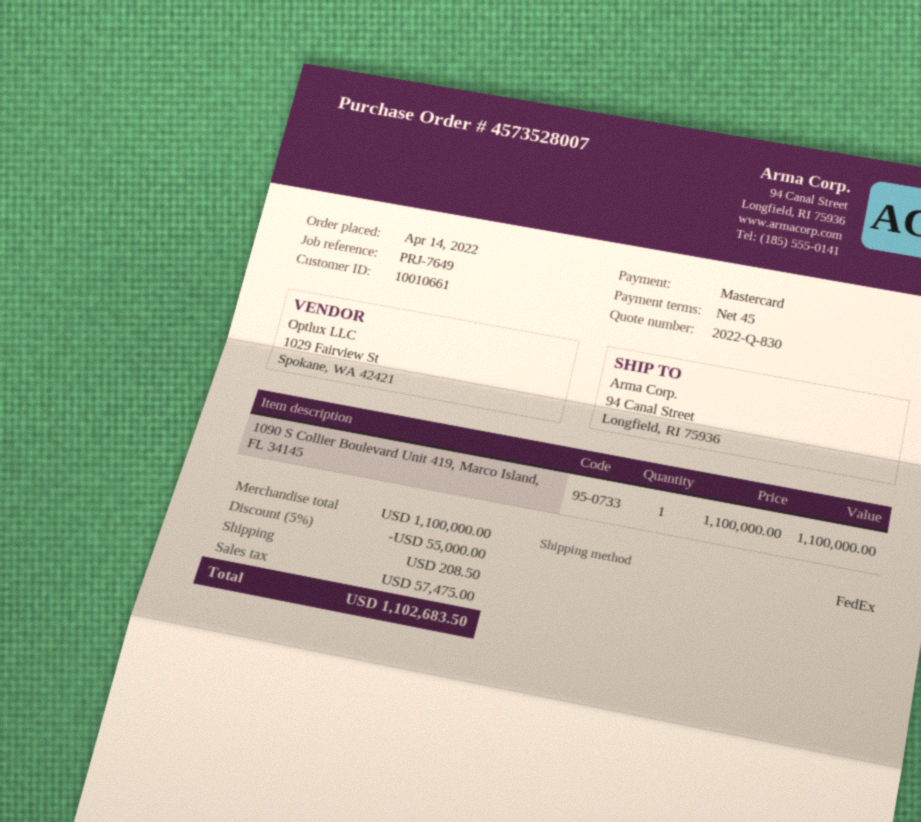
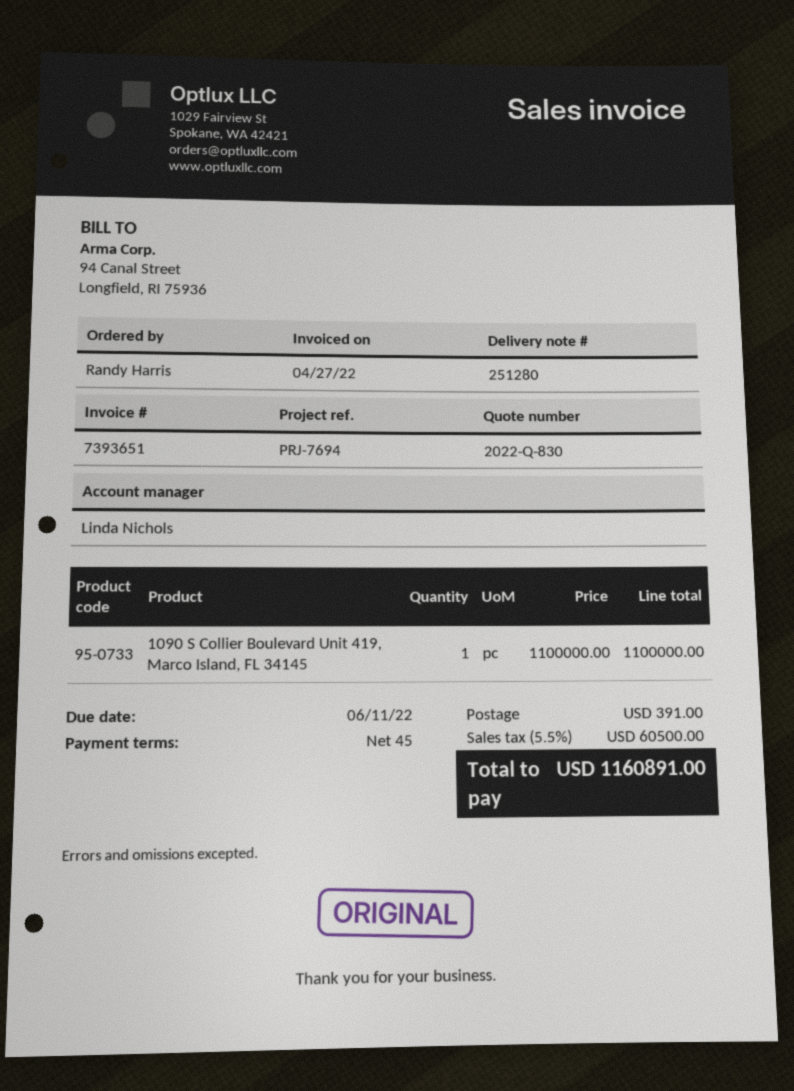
reference: PRJ-7649 -> PRJ-7694
discount: 5% = 55000.00 -> none
shipping: 208.50 -> 391.00
tax: 57475.00 -> 60500.00
total: 1102683.50 -> 1160891.00

